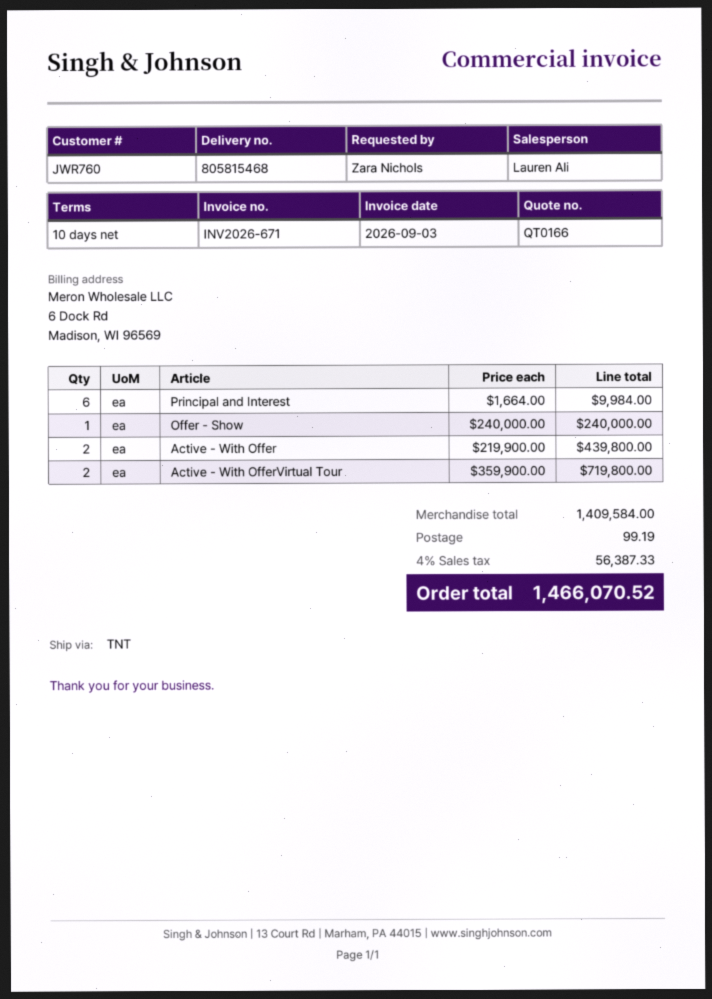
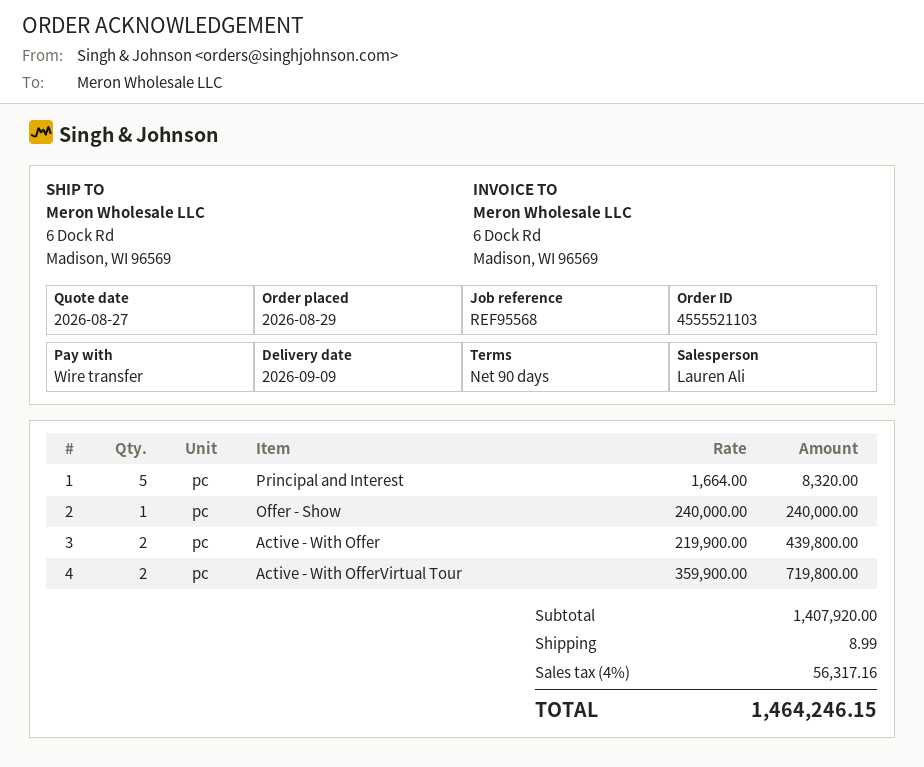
payment terms: 10 days -> 90 days
Principal and Interest: 6 x 1664.00 = 9984.00 -> 5 x 1664.00 = 8320.00
subtotal: 1409584.00 -> 1407920.00
shipping: 99.19 -> 8.99
tax: 4% = 56387.33 -> 4% = 56317.16
total: 1466070.52 -> 1464246.15

